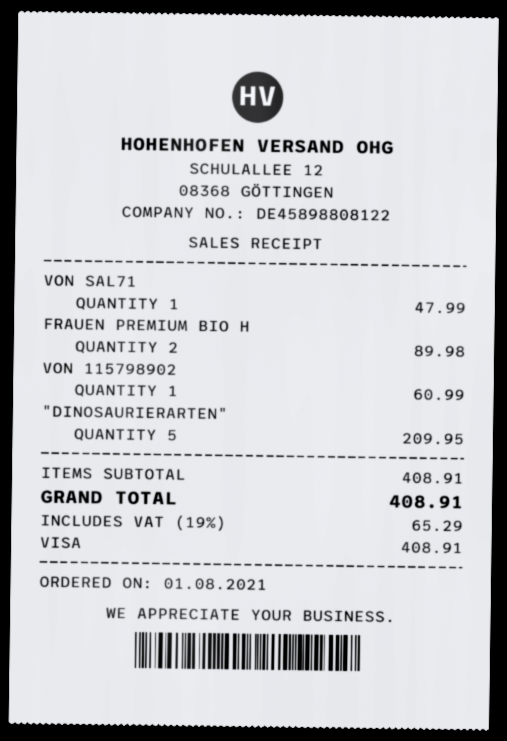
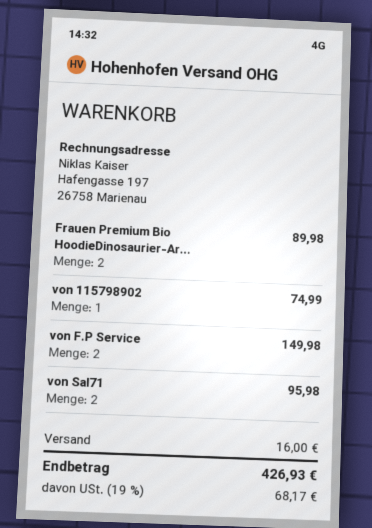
VON SAL71: 1 for 47.99 -> 2 for 95.98
VON 115798902: 1 for 60.99 -> 1 for 74.99
"DINOSAURIERARTEN": 5 for 209.95 -> none
von F.P Service: none -> 2 for 149.98
shipping: none -> 16.00
tax: 19% = 65.29 -> 19% = 68.17
total: 408.91 -> 426.93

